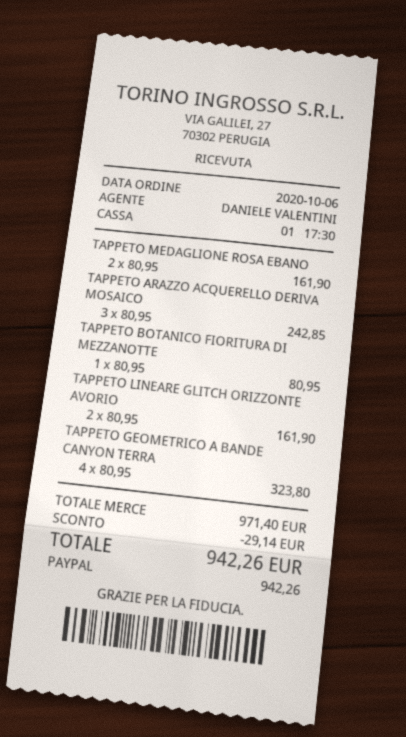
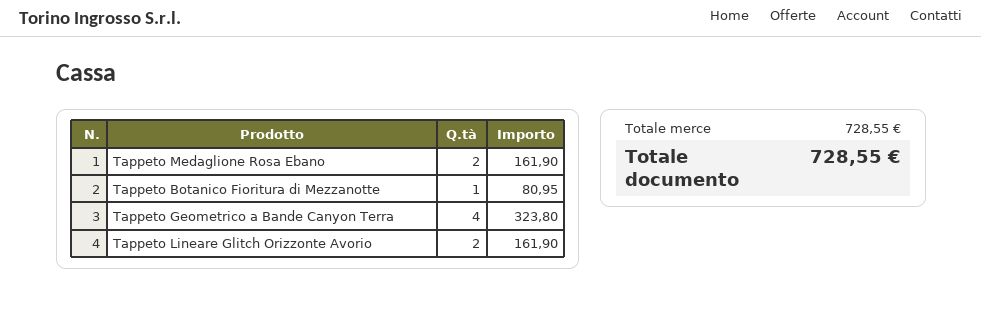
TAPPETO ARAZZO ACQUERELLO DERIVA MOSAICO: 3 for 242.85 -> none
subtotal: 971.40 -> 728.55
discount: 29.14 -> none
total: 942.26 -> 728.55

